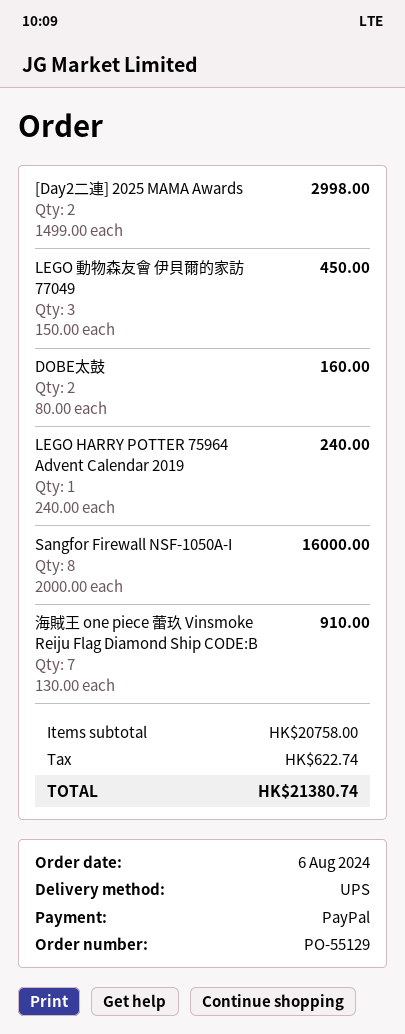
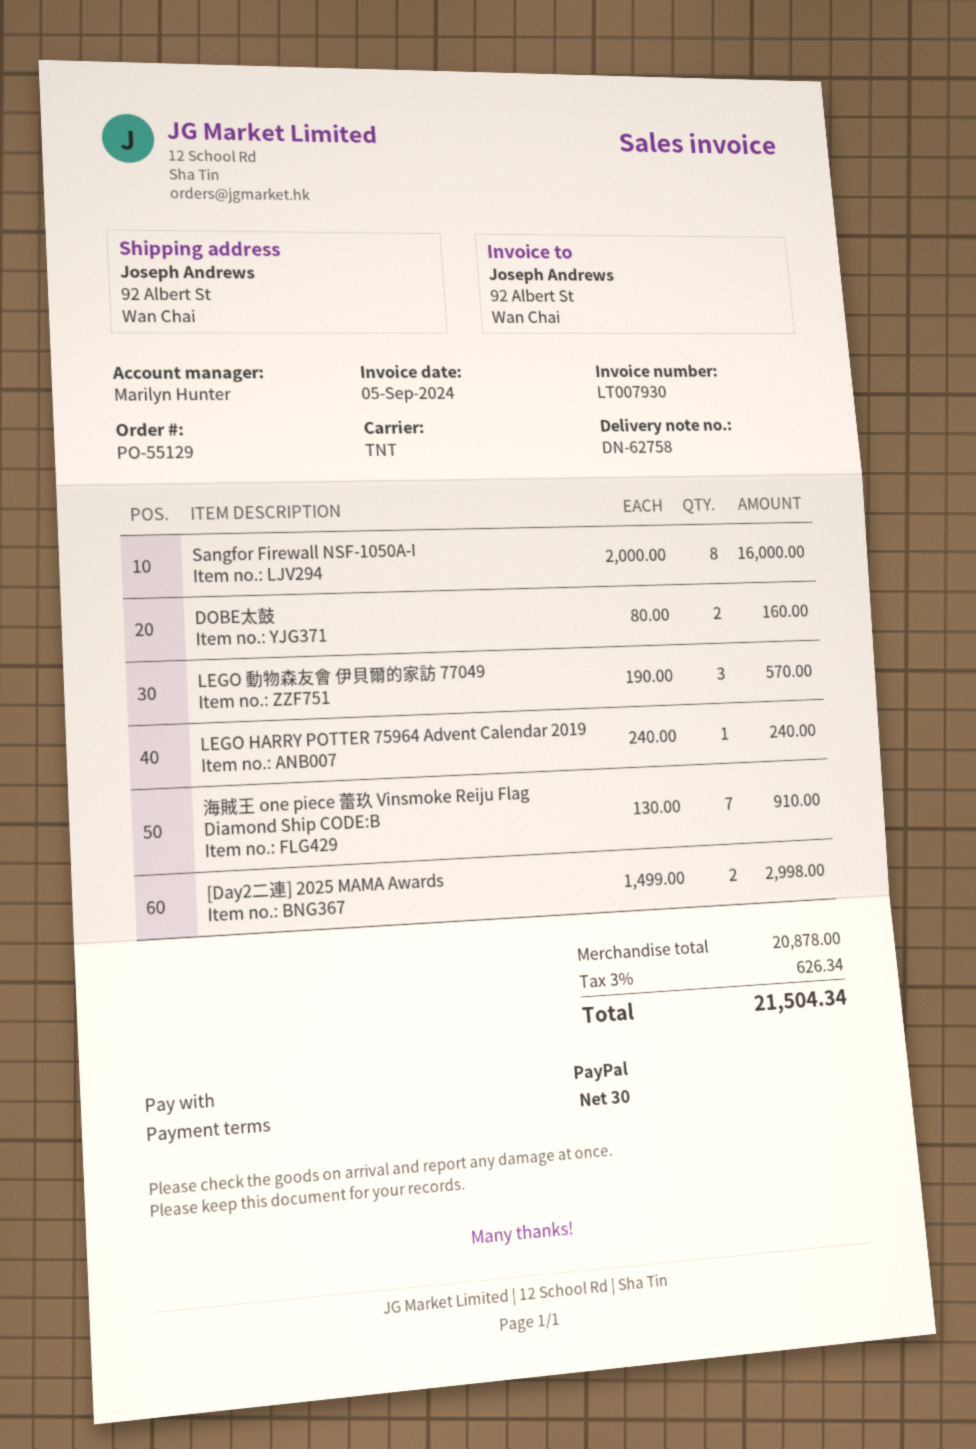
shipping method: UPS -> TNT
LEGO 動物森友會 伊貝爾的家訪 77049: 3 x 150.00 = 450.00 -> 3 x 190.00 = 570.00
subtotal: 20758.00 -> 20878.00
tax: 622.74 -> 626.34
total: 21380.74 -> 21504.34

